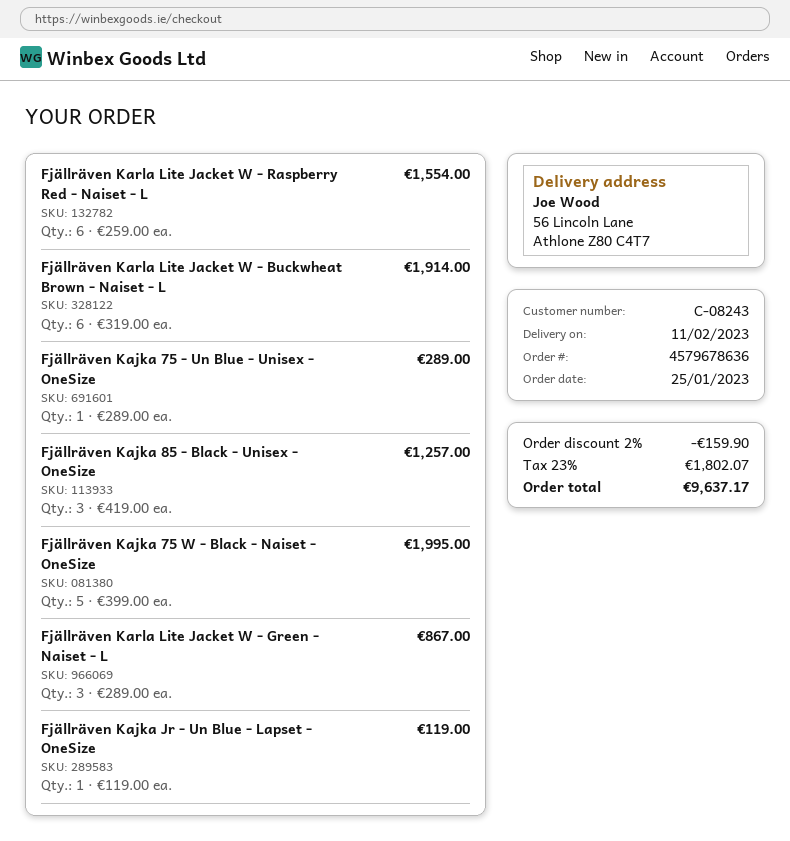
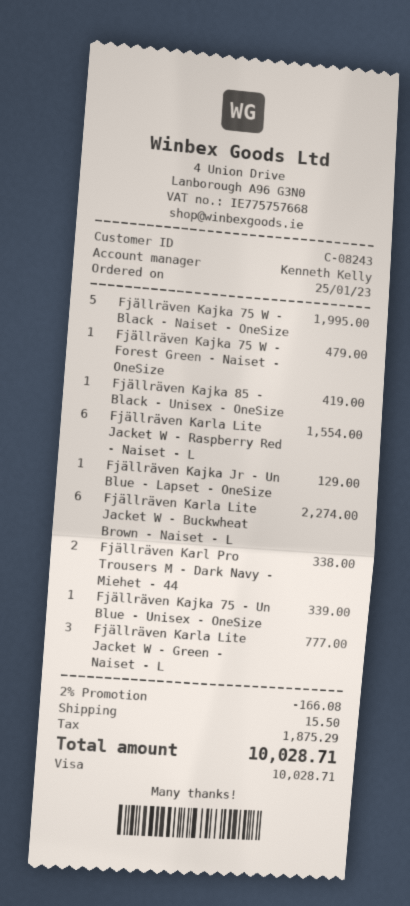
Fjällräven Karla Lite Jacket W - Buckwheat Brown - Naiset - L: 6 for 1914.00 -> 6 for 2274.00
Fjällräven Kajka 75 - Un Blue - Unisex - OneSize: 1 for 289.00 -> 1 for 339.00
Fjällräven Kajka 85 - Black - Unisex - OneSize: 3 for 1257.00 -> 1 for 419.00
Fjällräven Karla Lite Jacket W - Green - Naiset - L: 3 for 867.00 -> 3 for 777.00
Fjällräven Kajka Jr - Un Blue - Lapset - OneSize: 1 for 119.00 -> 1 for 129.00
Fjällräven Kajka 75 W - Forest Green - Naiset - OneSize: none -> 1 for 479.00
Fjällräven Karl Pro Trousers M - Dark Navy - Miehet - 44: none -> 2 for 338.00
discount: 2% = 159.90 -> 2% = 166.08
shipping: none -> 15.50
tax: 1802.07 -> 1875.29
total: 9637.17 -> 10028.71

